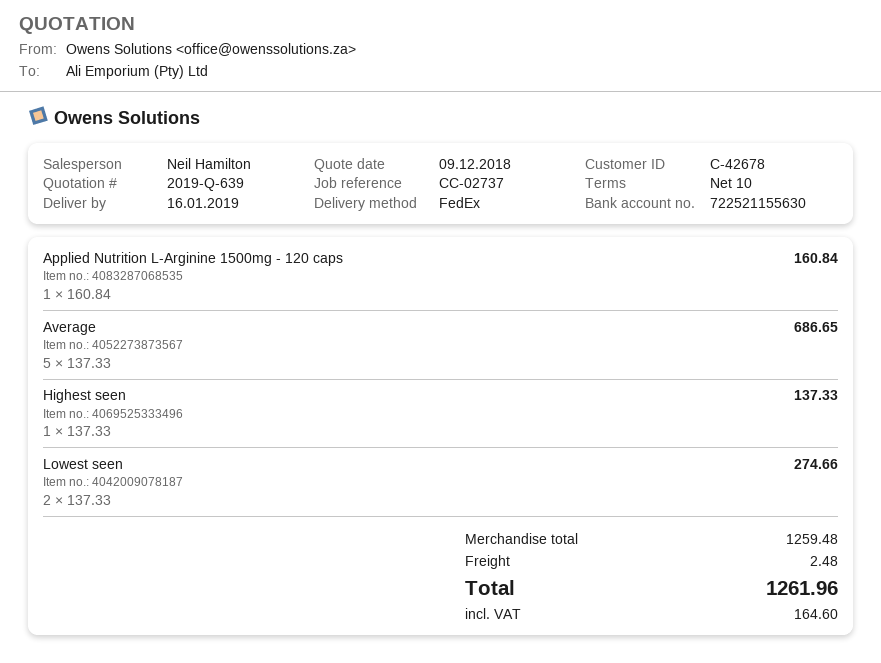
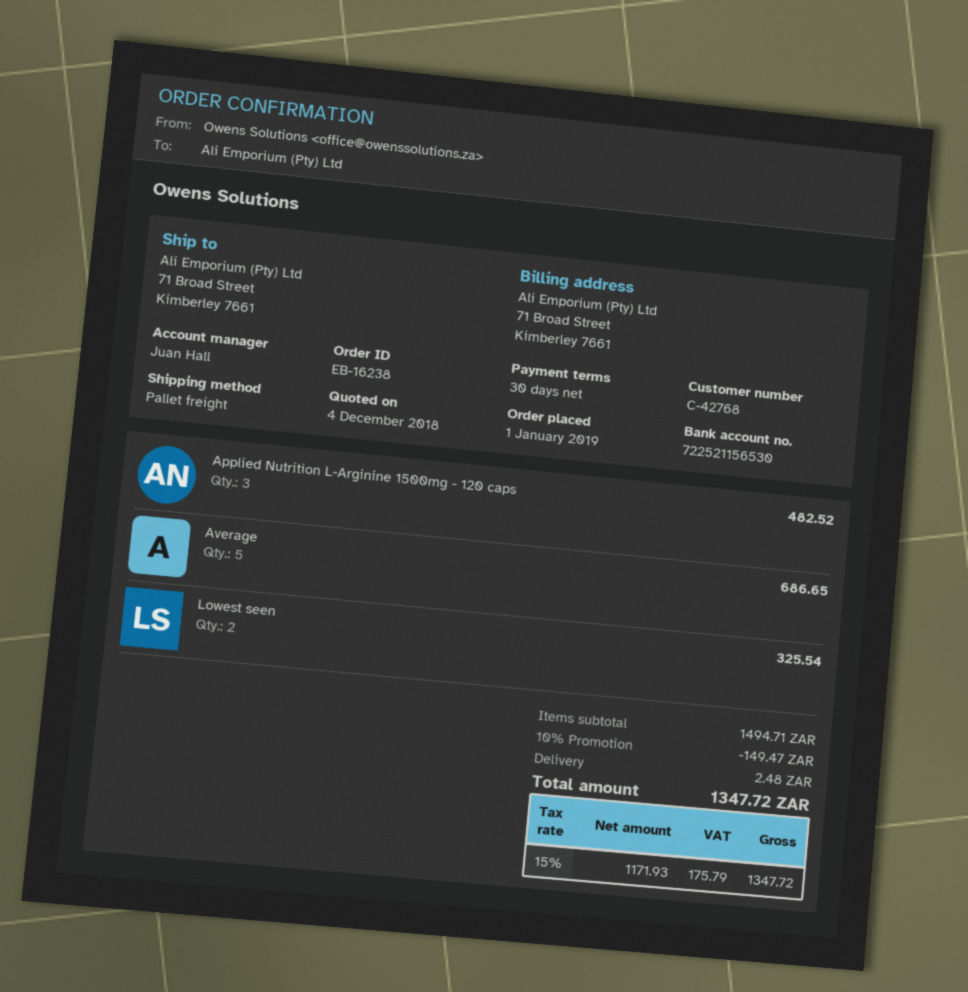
quote date: 2018-12-09 -> 2018-12-04
payment terms: 10 days -> 30 days
customer number: C-42678 -> C-42768
sales rep: Neil Hamilton -> Juan Hall
bank account: 722521155630 -> 722521156530
shipping method: FedEx -> pallet freight
Applied Nutrition L-Arginine 1500mg - 120 caps: 1 for 160.84 -> 3 for 482.52
Highest seen: 1 for 137.33 -> none
Lowest seen: 2 for 274.66 -> 2 for 325.54
subtotal: 1259.48 -> 1494.71
discount: none -> 10% = 149.47
tax: 164.60 -> 175.79
total: 1261.96 -> 1347.72

